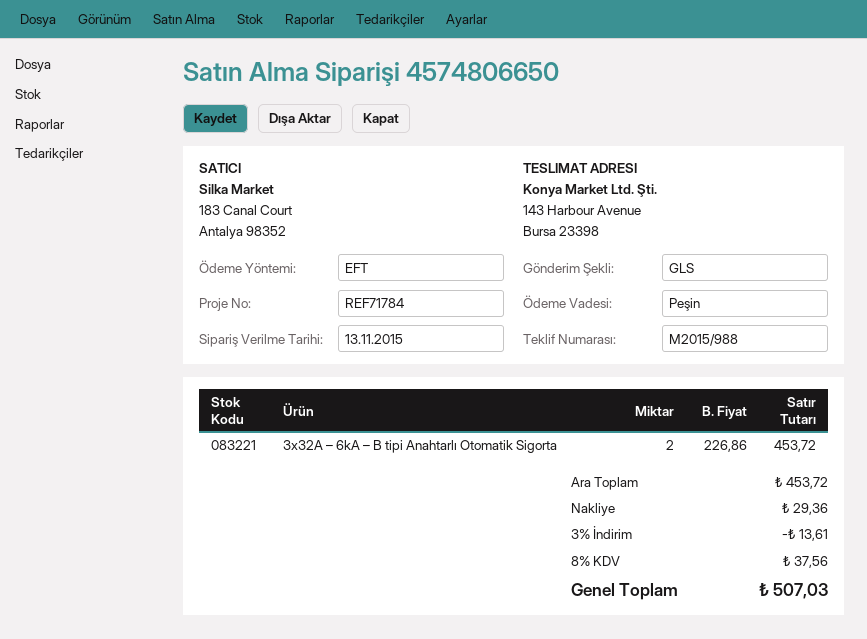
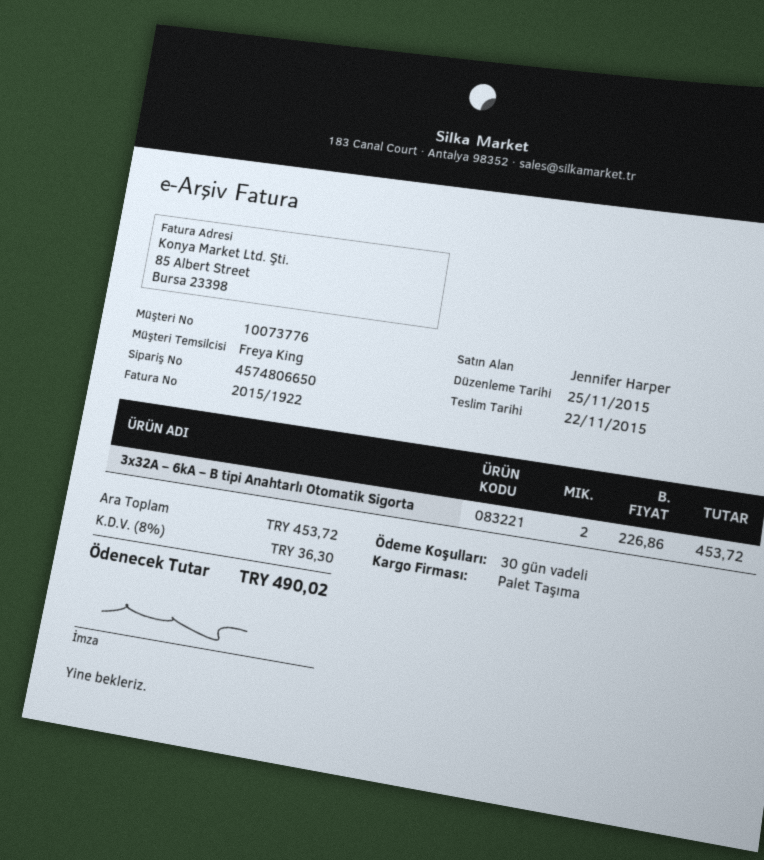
payment terms: on receipt -> 30 days
shipping method: GLS -> pallet freight
discount: 3% = 13.61 -> none
shipping: 29.36 -> none
tax: 8% = 37.56 -> 8% = 36.30
total: 507.03 -> 490.02

